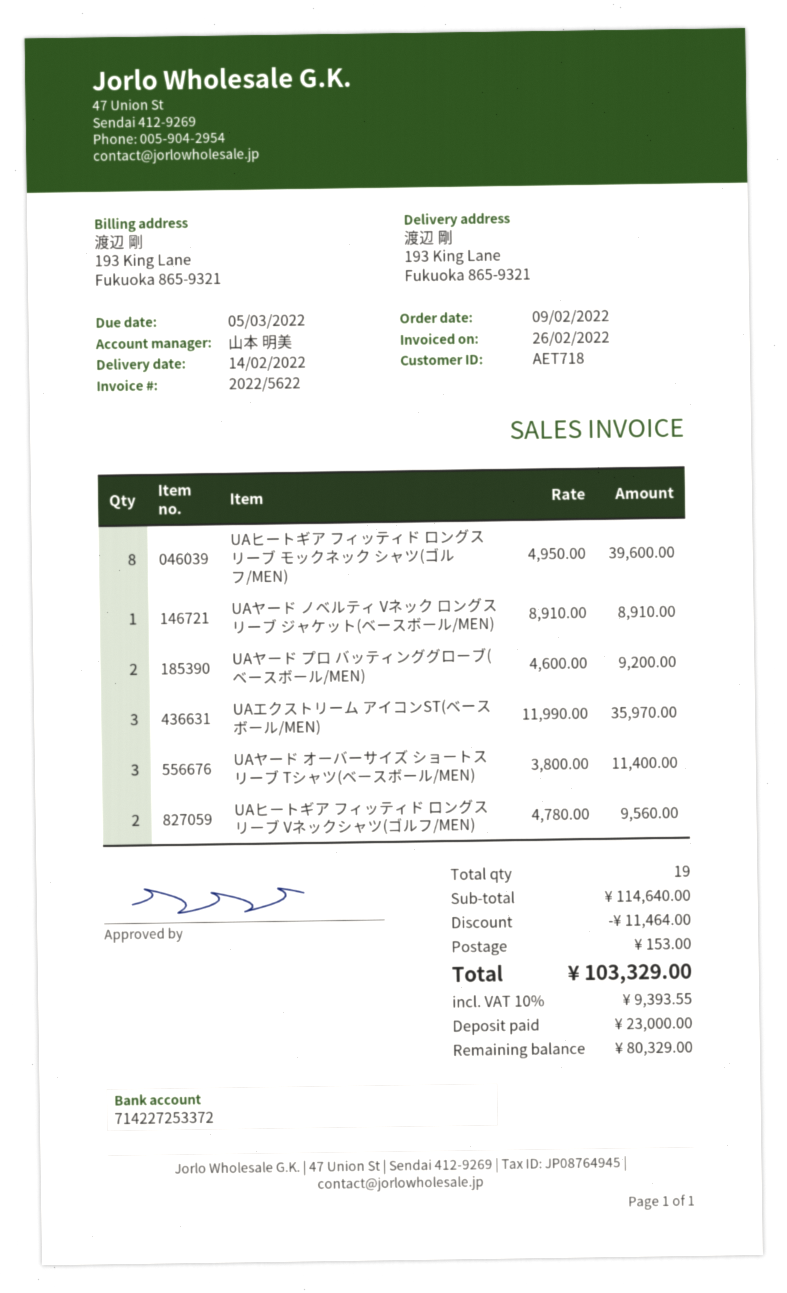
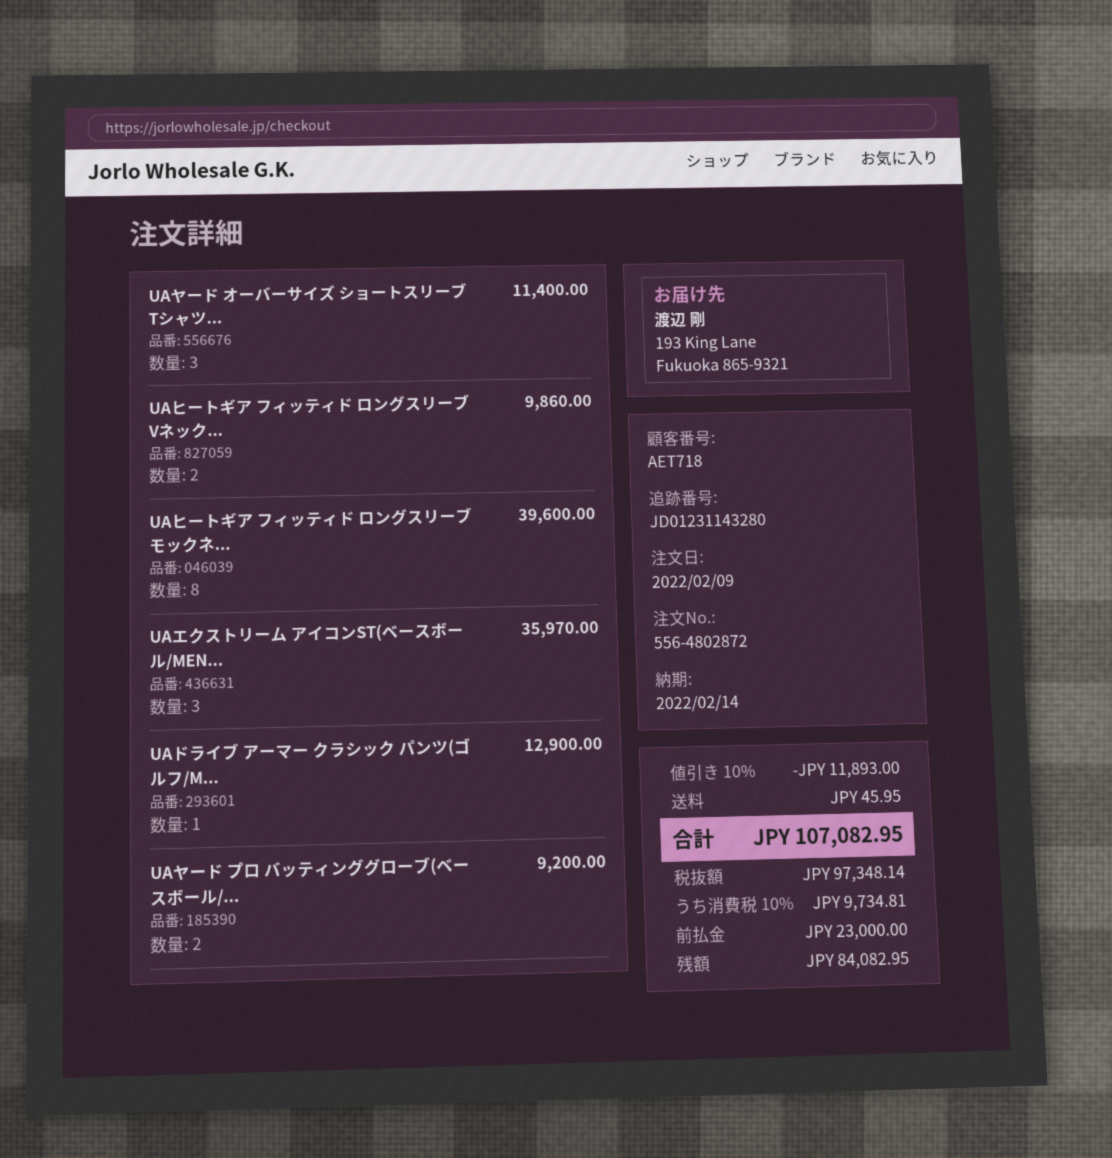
UAヤード ノベルティ Vネック ロングスリーブ ジャケット(ベースボール/MEN): 1 for 8910.00 -> none
UAヒートギア フィッティド ロングスリーブ Vネックシャツ(ゴルフ/MEN): 2 for 9560.00 -> 2 for 9860.00
UAドライブ アーマー クラシック パンツ(ゴルフ/M...: none -> 1 for 12900.00
discount: 11464.00 -> 11893.00
shipping: 153.00 -> 45.95
tax: 10% = 9393.55 -> 10% = 9734.81
total: 103329.00 -> 107082.95
balance: 80329.00 -> 84082.95

